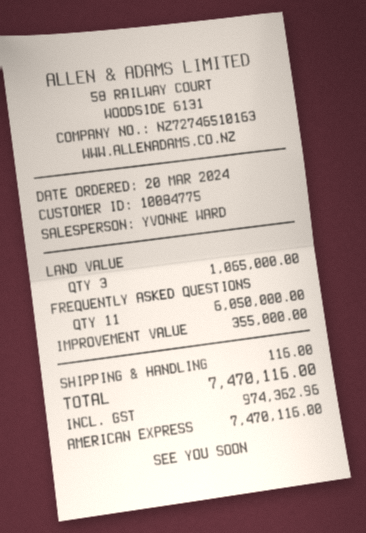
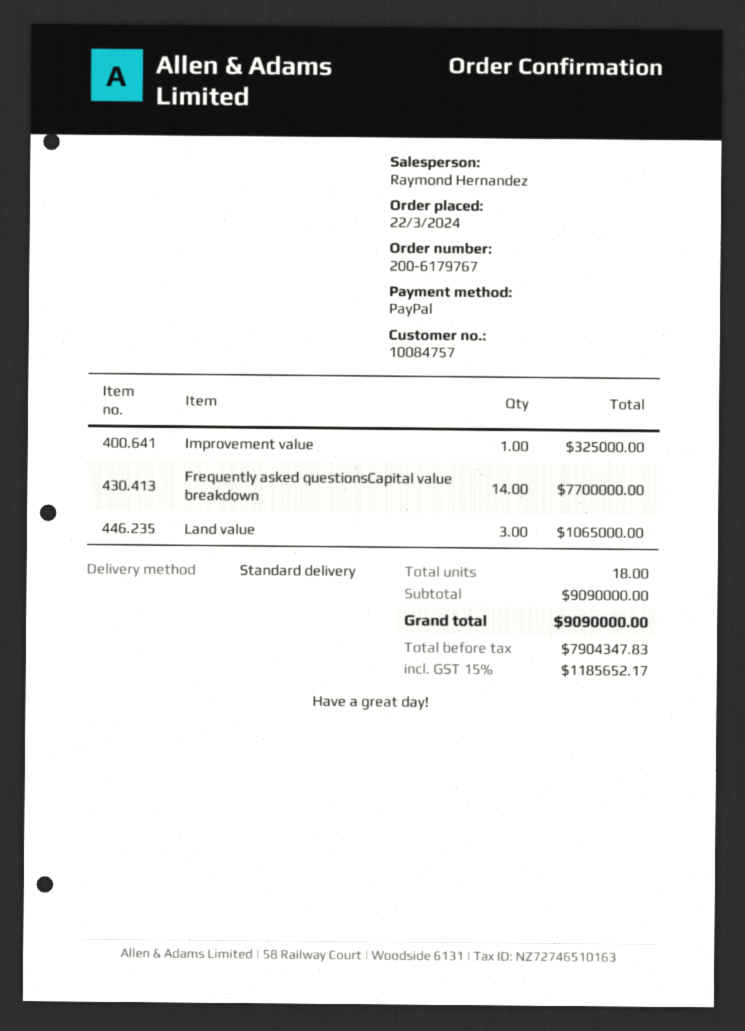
order date: 2024-03-20 -> 2024-03-22
customer number: 10084775 -> 10084757
sales rep: YVONNE WARD -> Raymond Hernandez
payment method: American Express -> PayPal
FREQUENTLY ASKED QUESTIONS: 11 for 6050000.00 -> 14 for 7700000.00
IMPROVEMENT VALUE: 1 for 355000.00 -> 1 for 325000.00
shipping: 116.00 -> none
tax: 974362.96 -> 1185652.17
total: 7470116.00 -> 9090000.00

